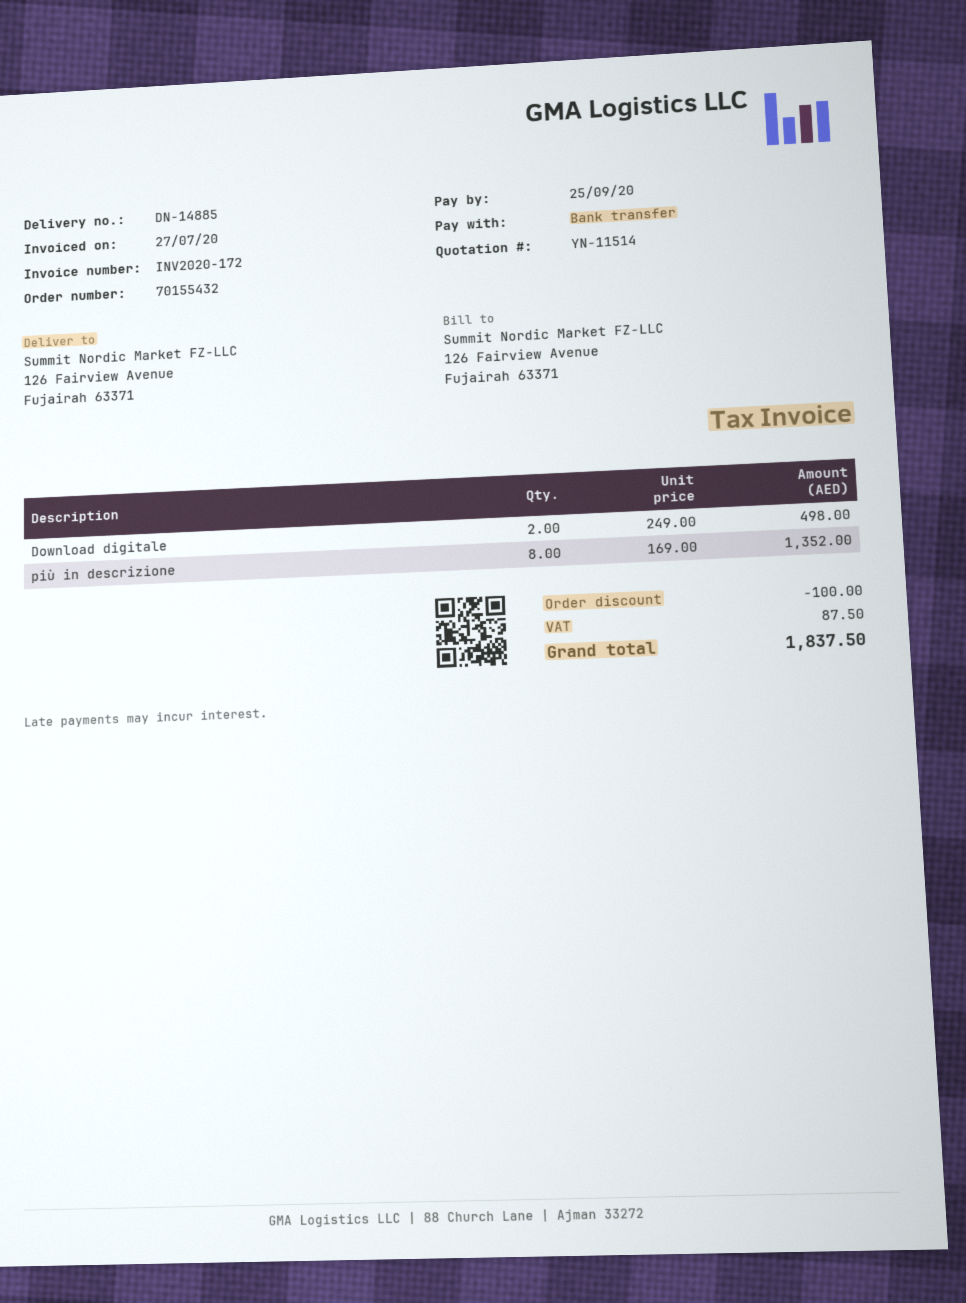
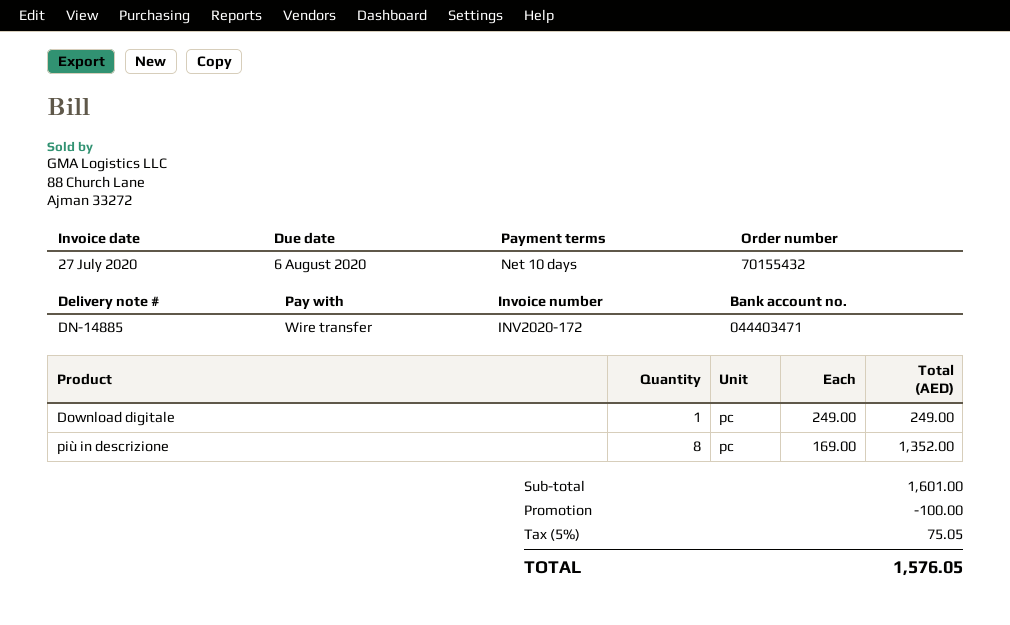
due date: 2020-09-25 -> 2020-08-06
Download digitale: 2 x 249.00 = 498.00 -> 1 x 249.00 = 249.00
tax: 87.50 -> 75.05
total: 1837.50 -> 1576.05

